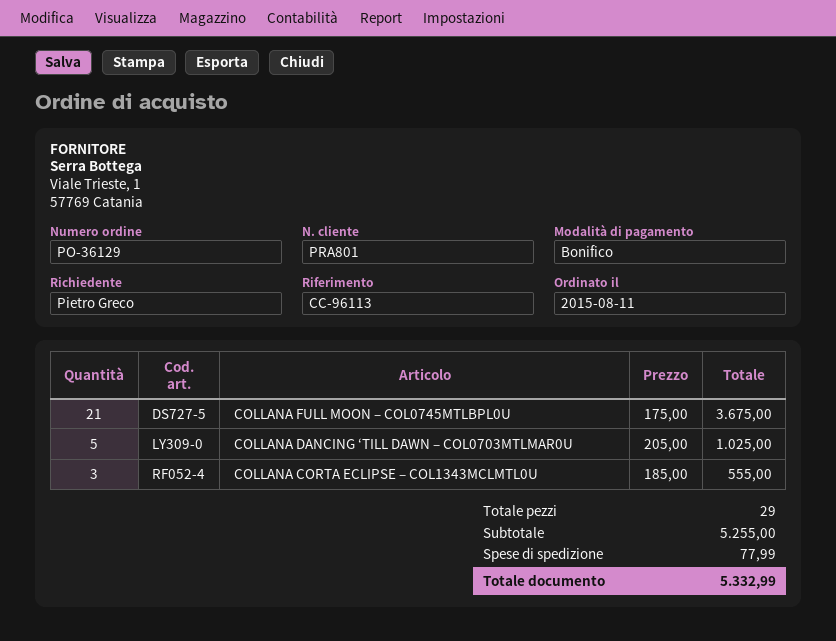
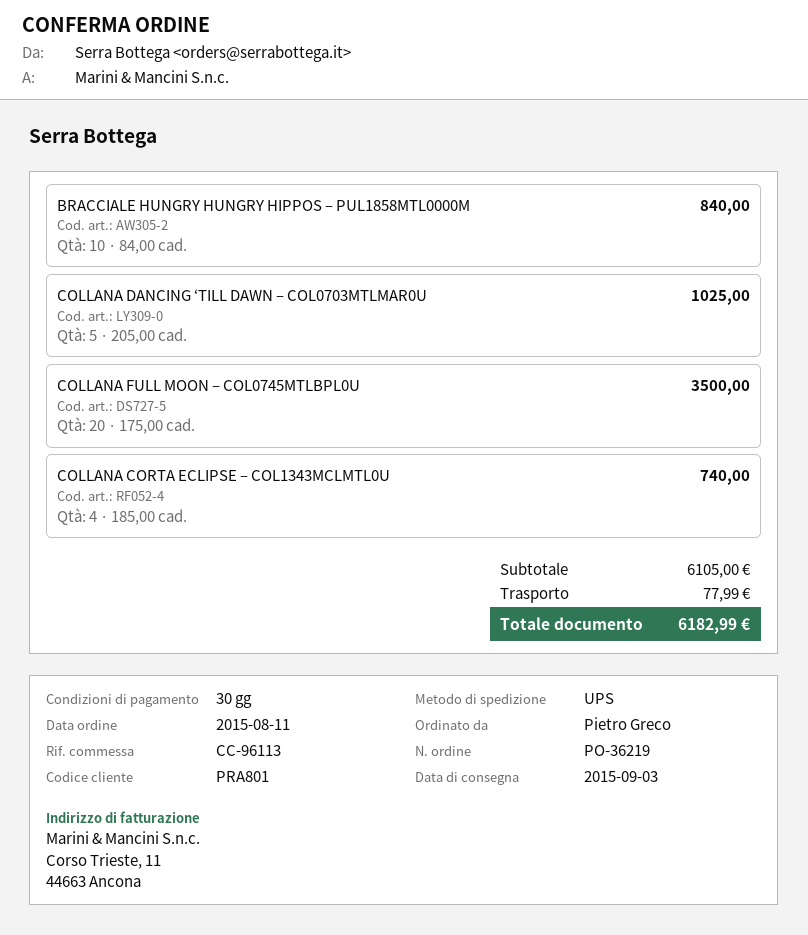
order number: PO-36129 -> PO-36219
COLLANA FULL MOON – COL0745MTLBPL0U: 21 x 175.00 = 3675.00 -> 20 x 175.00 = 3500.00
COLLANA CORTA ECLIPSE – COL1343MCLMTL0U: 3 x 185.00 = 555.00 -> 4 x 185.00 = 740.00
BRACCIALE HUNGRY HUNGRY HIPPOS – PUL1858MTL0000M: none -> 10 x 84.00 = 840.00
subtotal: 5255.00 -> 6105.00
total: 5332.99 -> 6182.99

